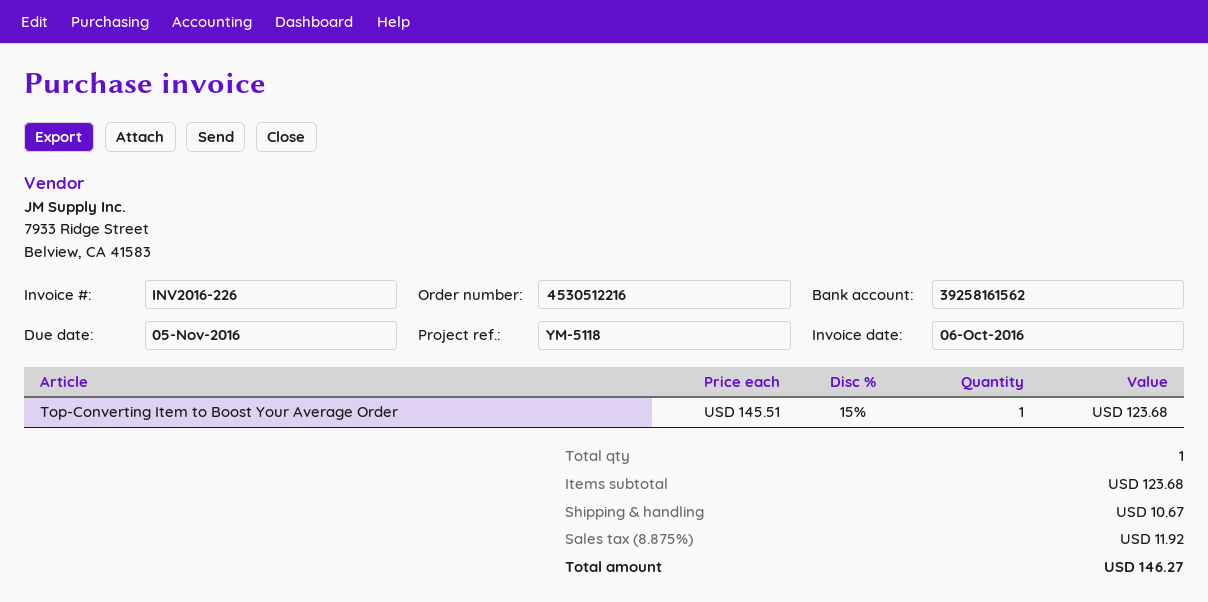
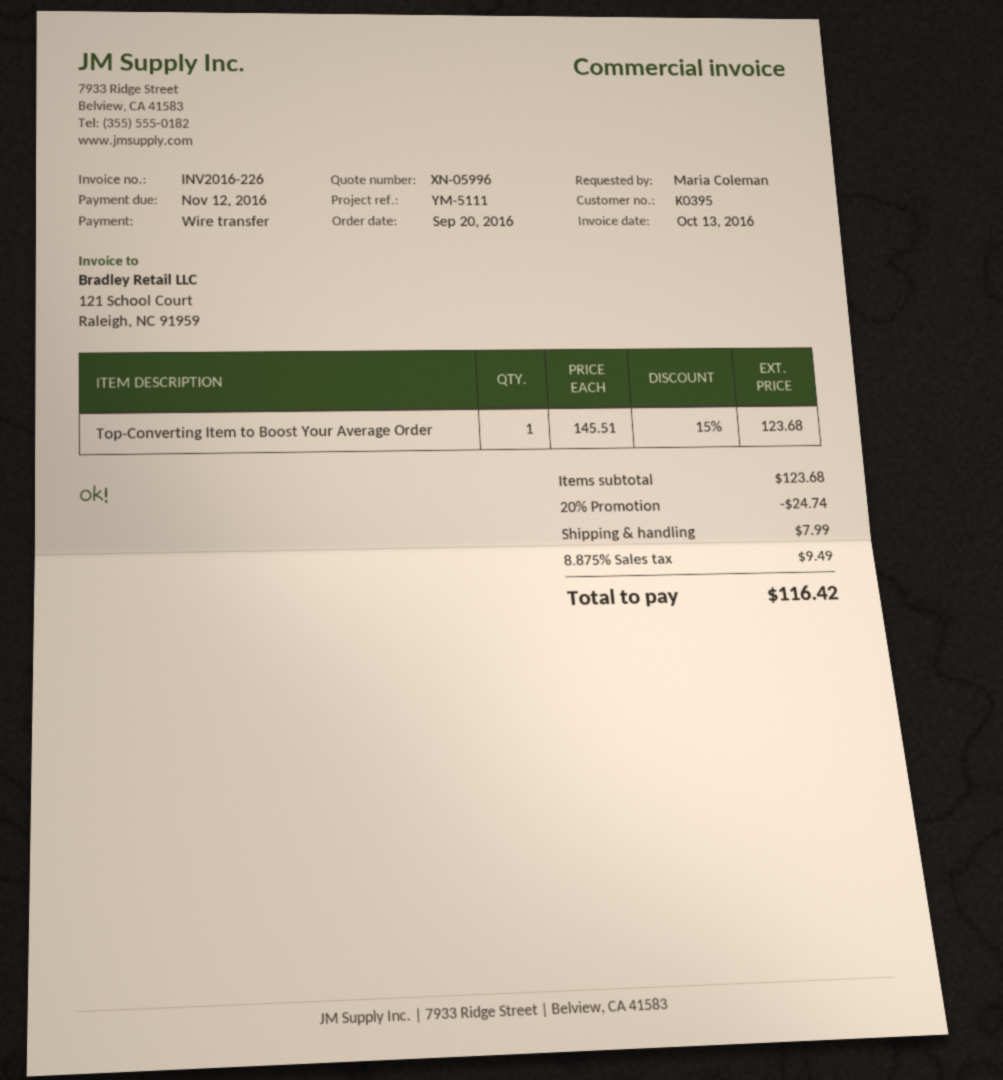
invoice date: 2016-10-06 -> 2016-10-13
due date: 2016-11-05 -> 2016-11-12
reference: YM-5118 -> YM-5111
discount: none -> 20% = 24.74
shipping: 10.67 -> 7.99
tax: 8.875% = 11.92 -> 8.875% = 9.49
total: 146.27 -> 116.42

